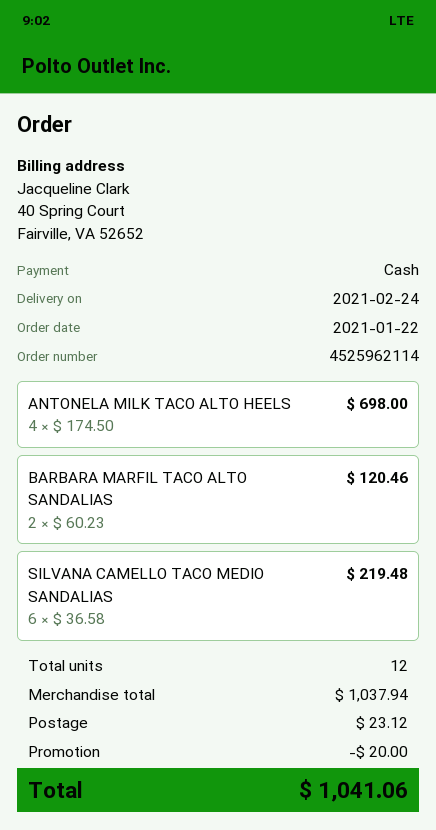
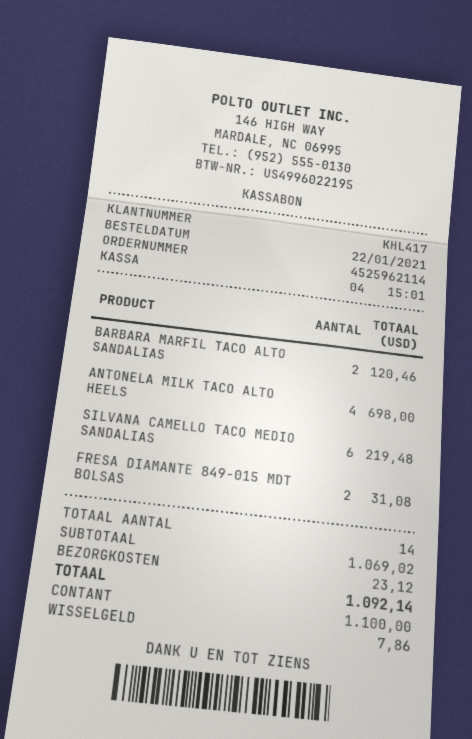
FRESA DIAMANTE 849-015 MDT BOLSAS: none -> 2 for 31.08
total quantity: 12 -> 14
subtotal: 1037.94 -> 1069.02
discount: 20.00 -> none
total: 1041.06 -> 1092.14

